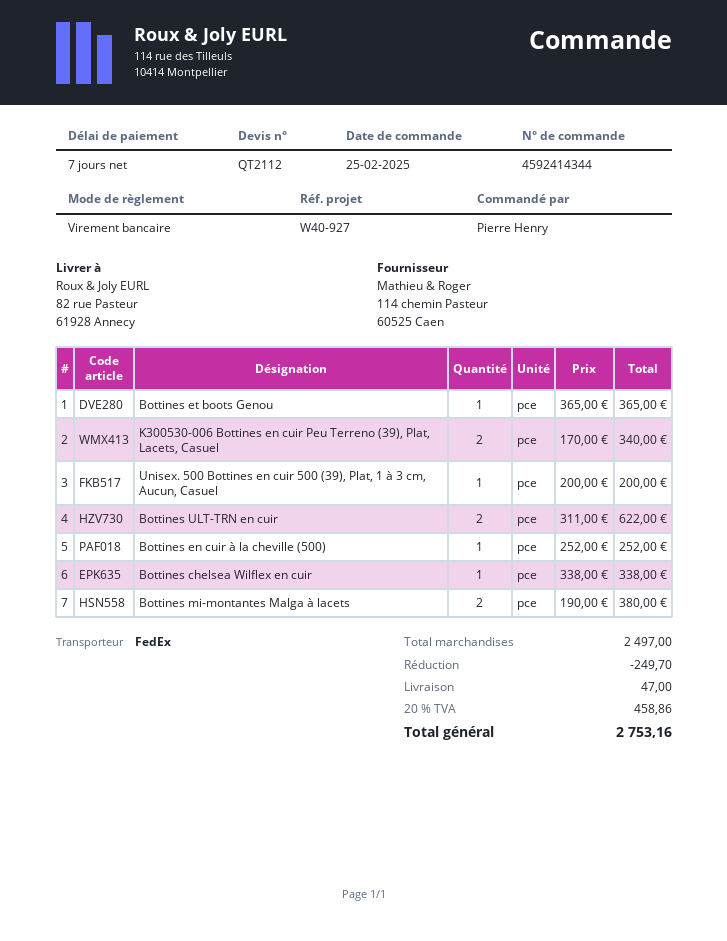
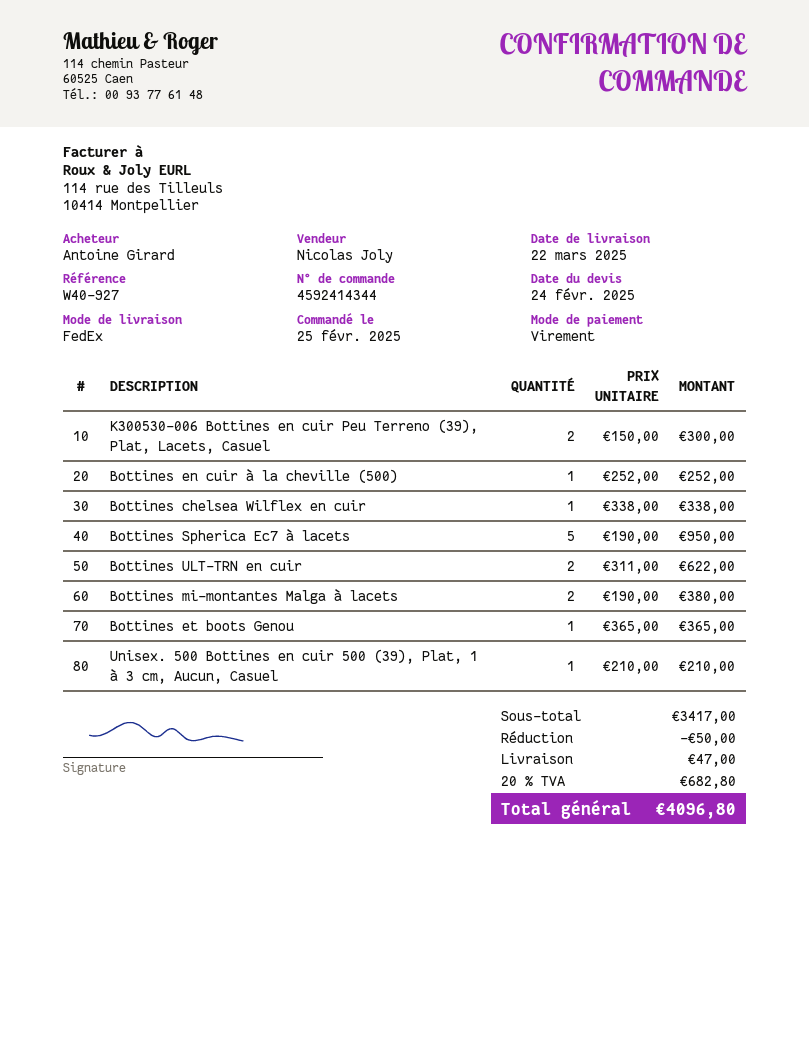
ordered by: Pierre Henry -> Antoine Girard
K300530-006 Bottines en cuir Peu Terreno (39), Plat, Lacets, Casuel: 2 x 170.00 = 340.00 -> 2 x 150.00 = 300.00
Unisex. 500 Bottines en cuir 500 (39), Plat, 1 à 3 cm, Aucun, Casuel: 1 x 200.00 = 200.00 -> 1 x 210.00 = 210.00
Bottines Spherica Ec7 à lacets: none -> 5 x 190.00 = 950.00
subtotal: 2497.00 -> 3417.00
discount: 249.70 -> 50.00
tax: 20% = 458.86 -> 20% = 682.80
total: 2753.16 -> 4096.80

